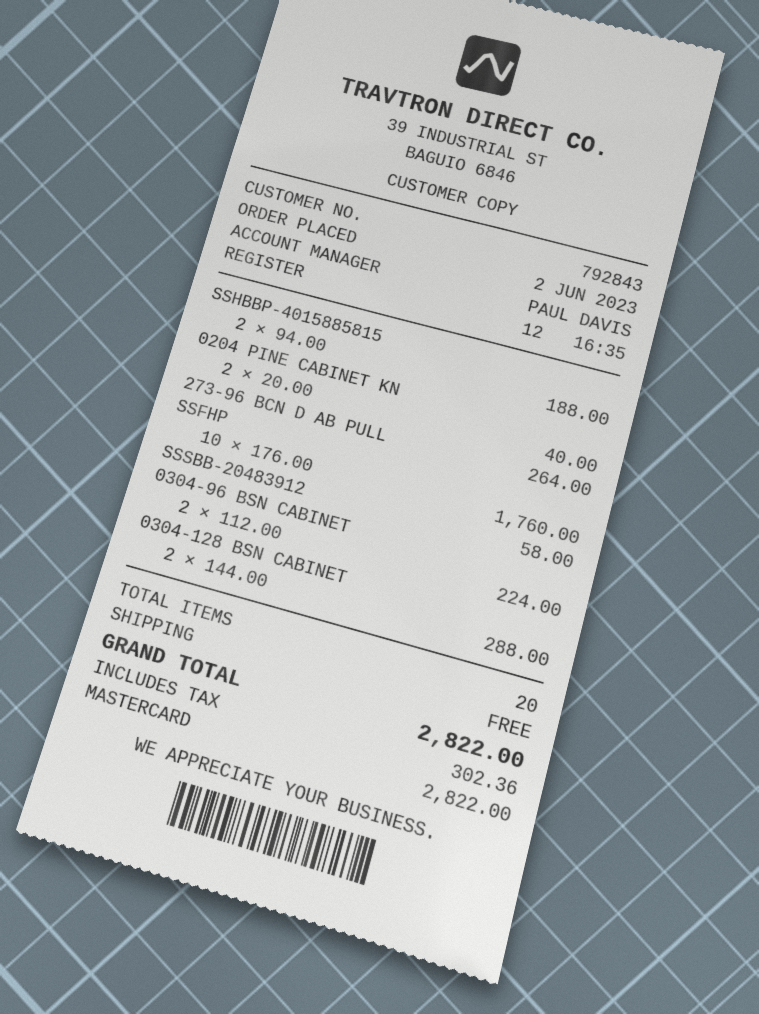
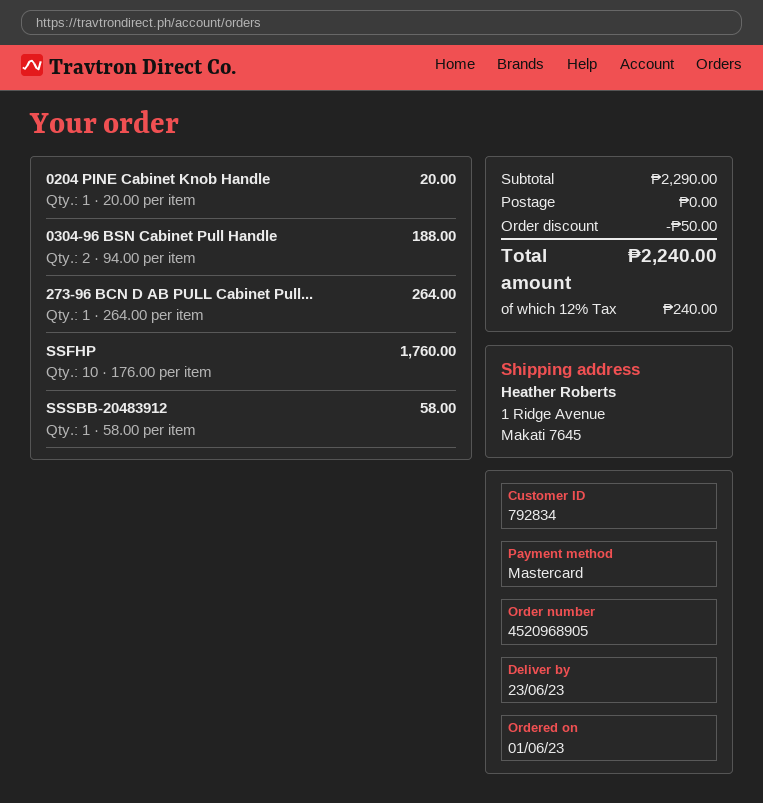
order date: 2023-06-02 -> 2023-06-01
customer number: 792843 -> 792834
SSHBBP-4015885815: 2 x 94.00 = 188.00 -> none
0204 PINE CABINET KN: 2 x 20.00 = 40.00 -> 1 x 20.00 = 20.00
0304-96 BSN CABINET: 2 x 112.00 = 224.00 -> 2 x 94.00 = 188.00
0304-128 BSN CABINET: 2 x 144.00 = 288.00 -> none
discount: none -> 50.00
tax: 302.36 -> 240.00
total: 2822.00 -> 2240.00

